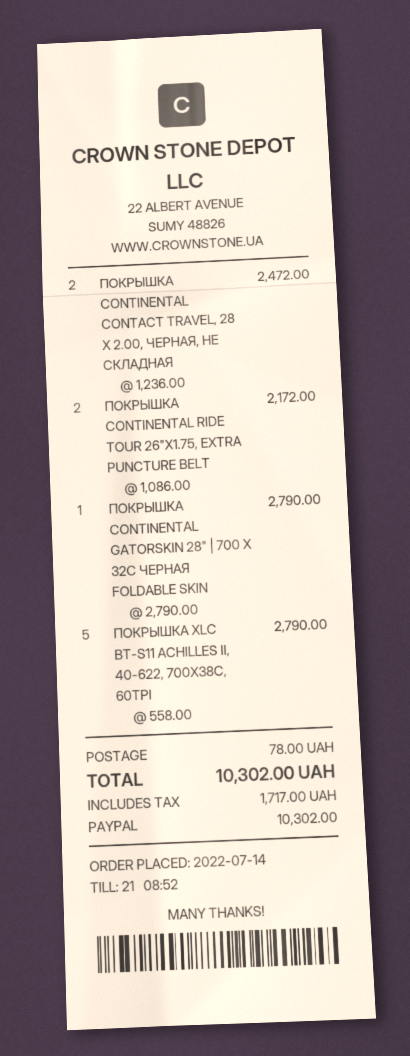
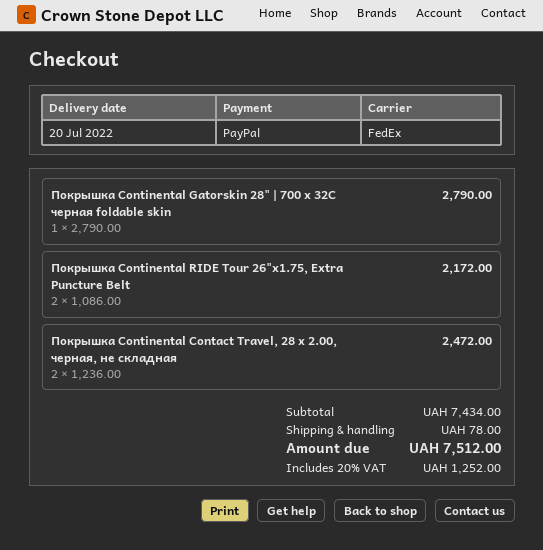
ПОКРЫШКА XLC BT-S11 ACHILLES II, 40-622, 700X38C, 60TPI: 5 x 558.00 = 2790.00 -> none
tax: 1717.00 -> 1252.00
total: 10302.00 -> 7512.00

